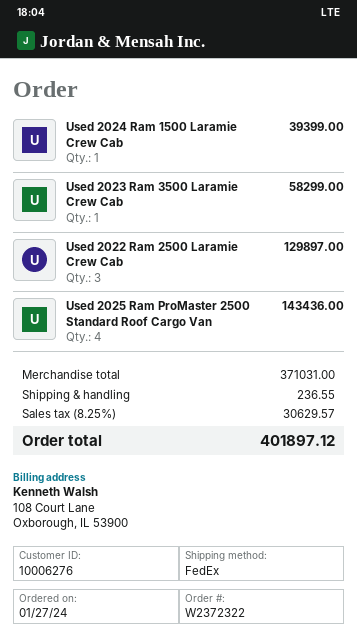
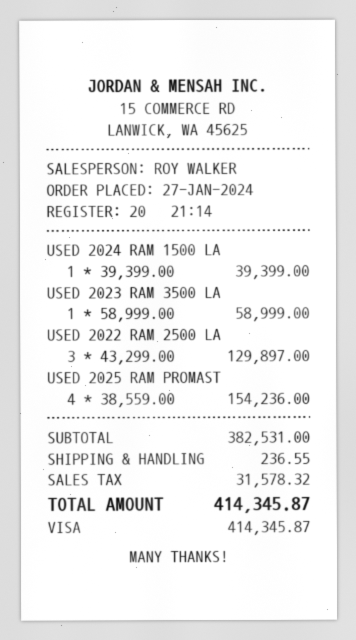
Used 2023 Ram 3500 Laramie Crew Cab: 1 for 58299.00 -> 1 for 58999.00
Used 2025 Ram ProMaster 2500 Standard Roof Cargo Van: 4 for 143436.00 -> 4 for 154236.00
subtotal: 371031.00 -> 382531.00
tax: 30629.57 -> 31578.32
total: 401897.12 -> 414345.87

